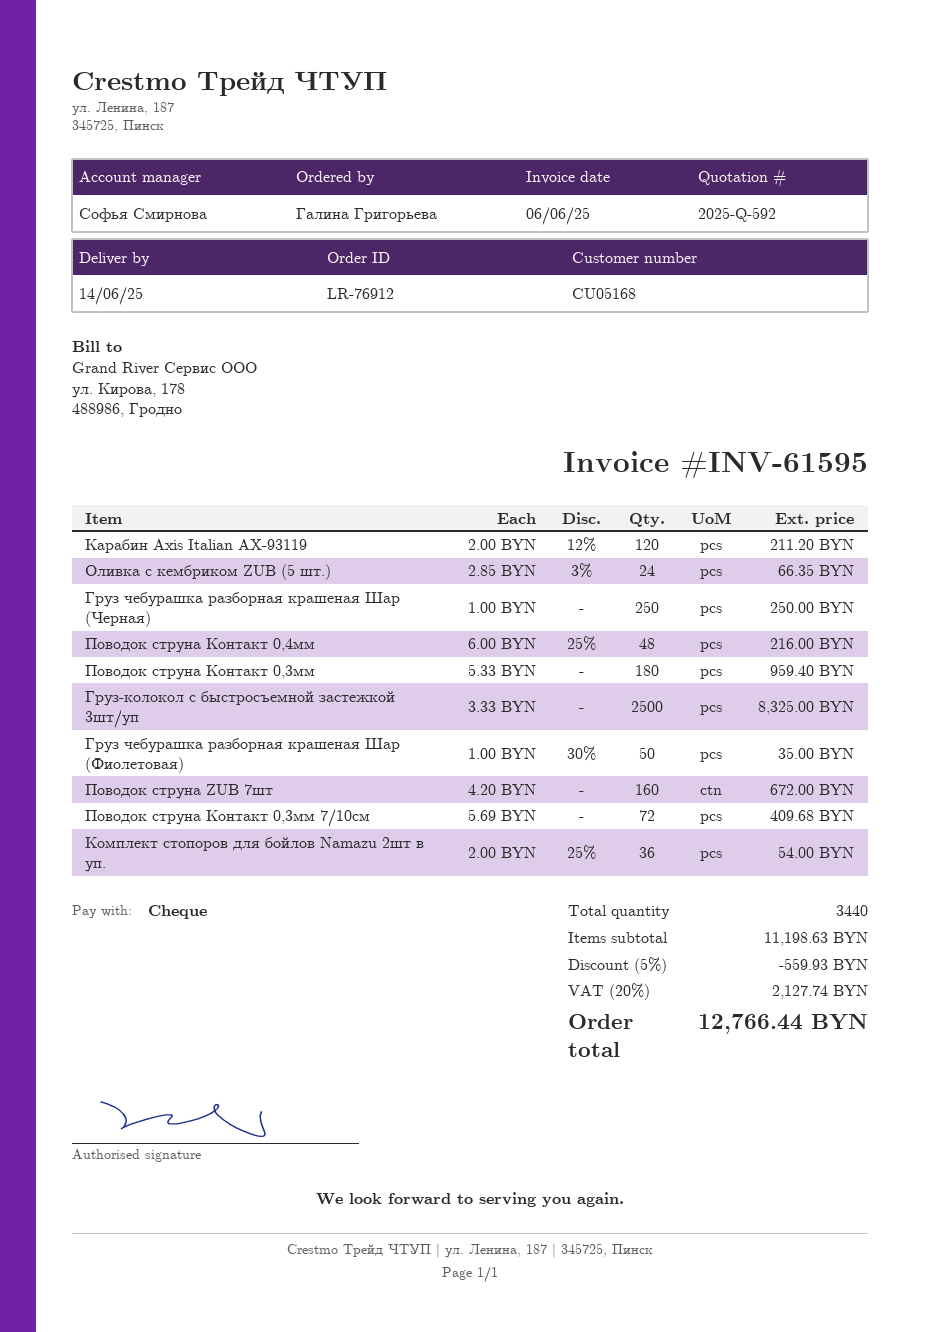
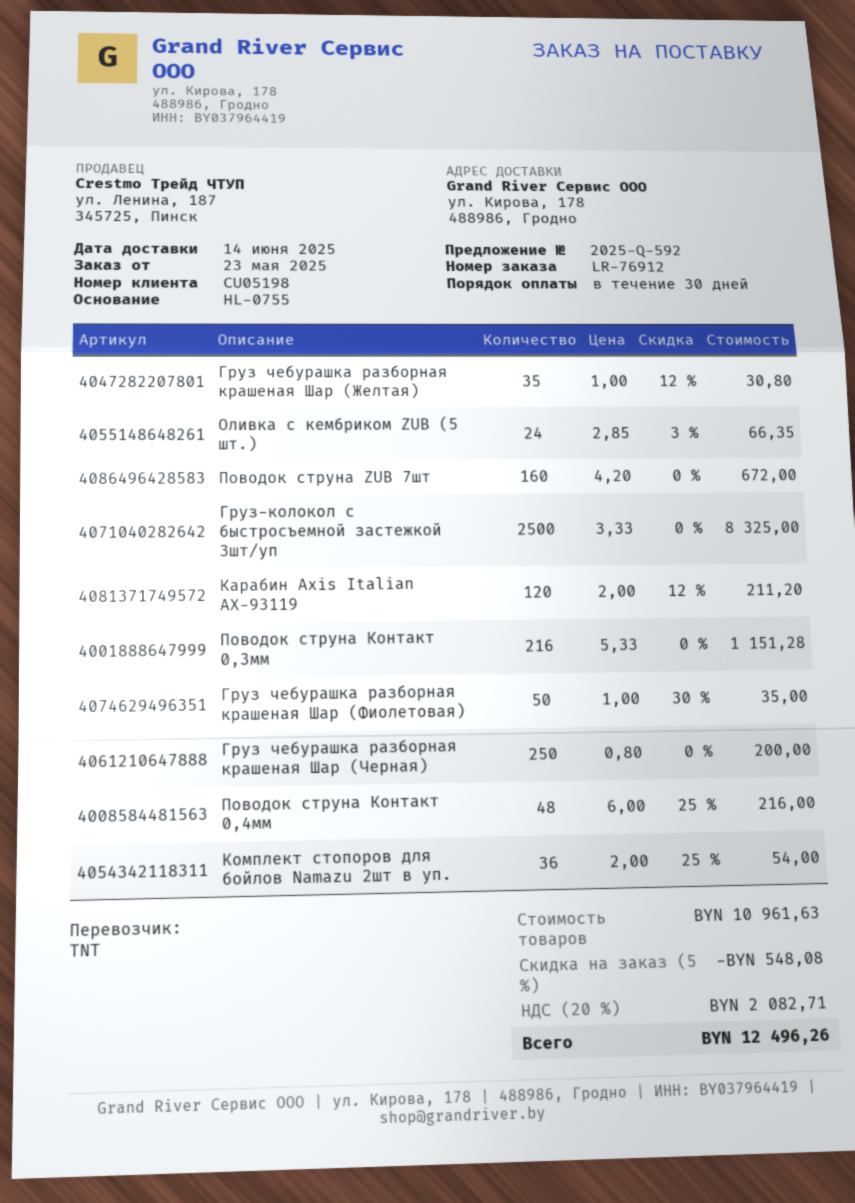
customer number: CU05168 -> CU05198
Груз чебурашка разборная крашеная Шар (Черная): 250 x 1.00 = 250.00 -> 250 x 0.80 = 200.00
Поводок струна Контакт 0,3мм: 180 x 5.33 = 959.40 -> 216 x 5.33 = 1151.28
Поводок струна Контакт 0,3мм 7/10см: 72 x 5.69 = 409.68 -> none
Груз чебурашка разборная крашеная Шар (Желтая): none -> 35 x 1.00 - 12% = 30.80
subtotal: 11198.63 -> 10961.63
discount: 5% = 559.93 -> 5% = 548.08
tax: 20% = 2127.74 -> 20% = 2082.71
total: 12766.44 -> 12496.26

